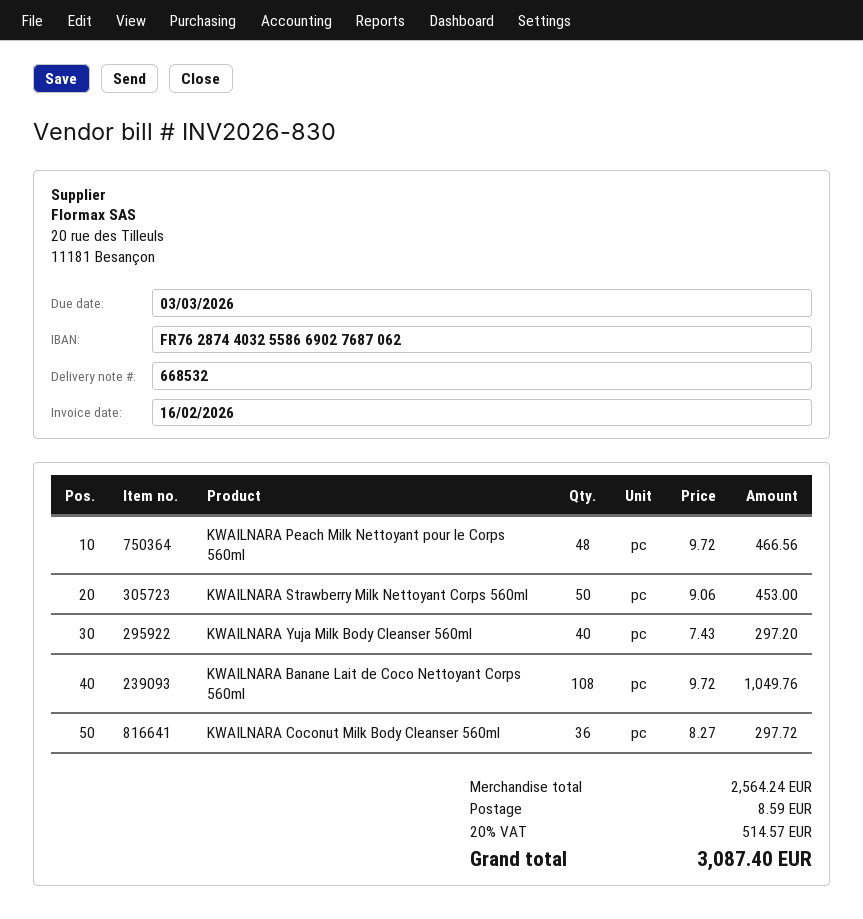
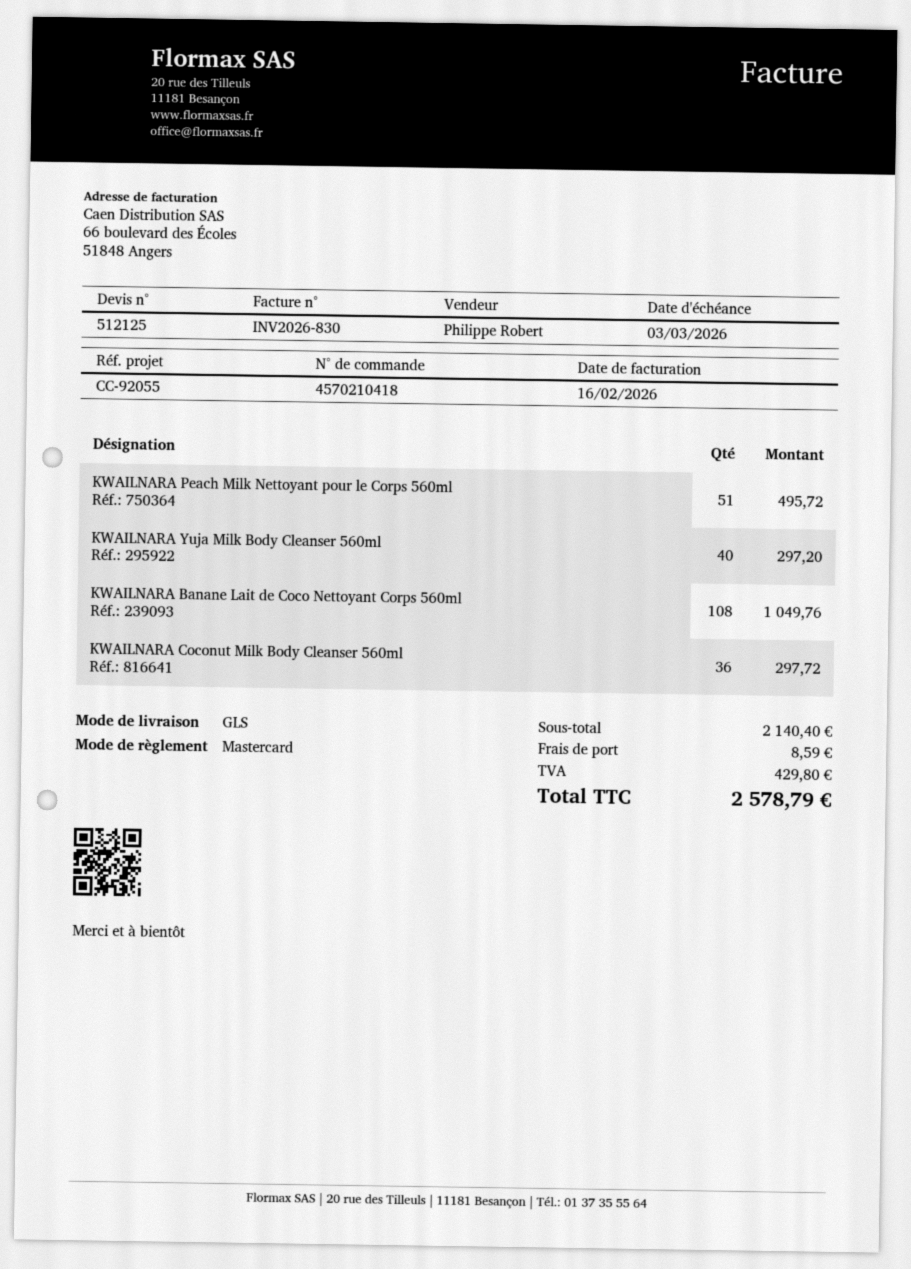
KWAILNARA Peach Milk Nettoyant pour le Corps 560ml: 48 for 466.56 -> 51 for 495.72
KWAILNARA Strawberry Milk Nettoyant Corps 560ml: 50 for 453.00 -> none
subtotal: 2564.24 -> 2140.40
tax: 514.57 -> 429.80
total: 3087.40 -> 2578.79

